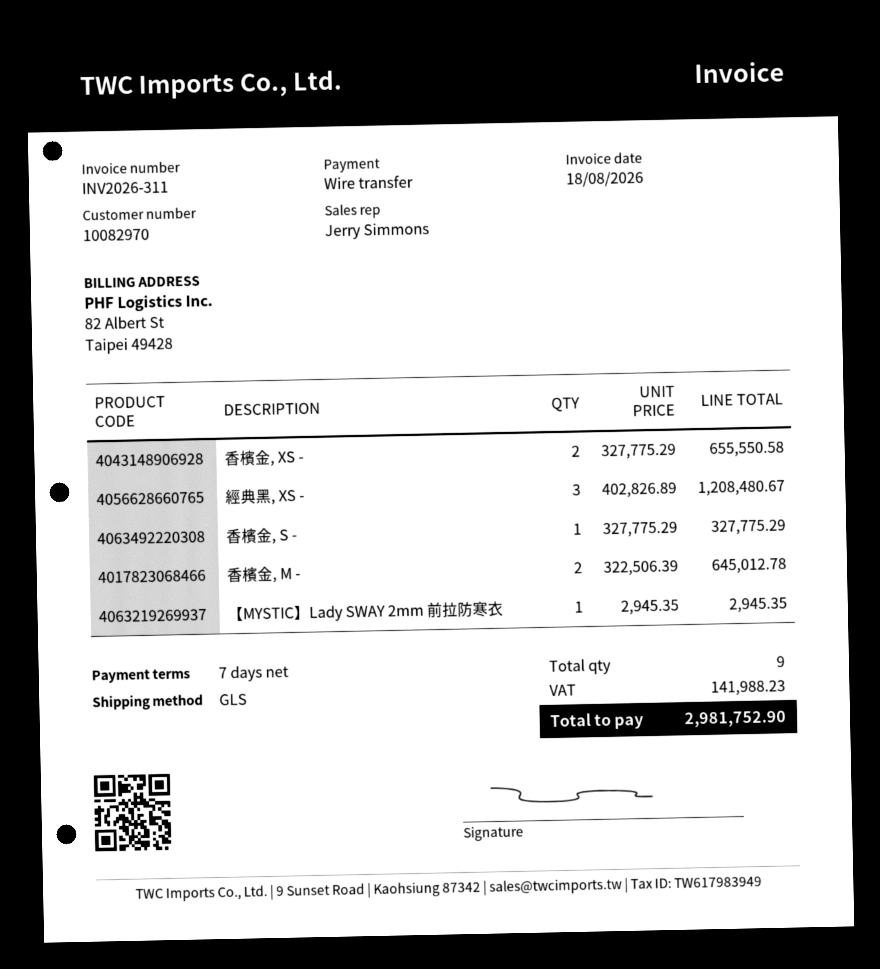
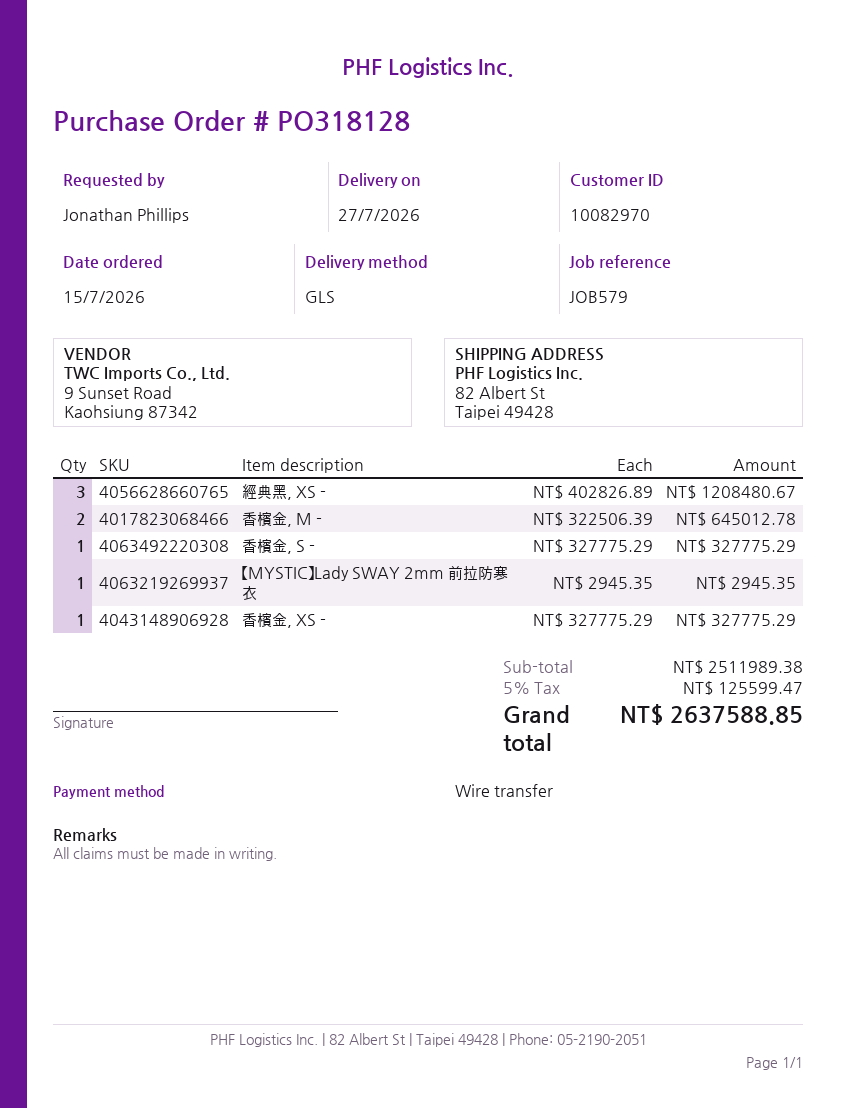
香檳金, XS -: 2 x 327775.29 = 655550.58 -> 1 x 327775.29 = 327775.29
tax: 141988.23 -> 125599.47
total: 2981752.90 -> 2637588.85

